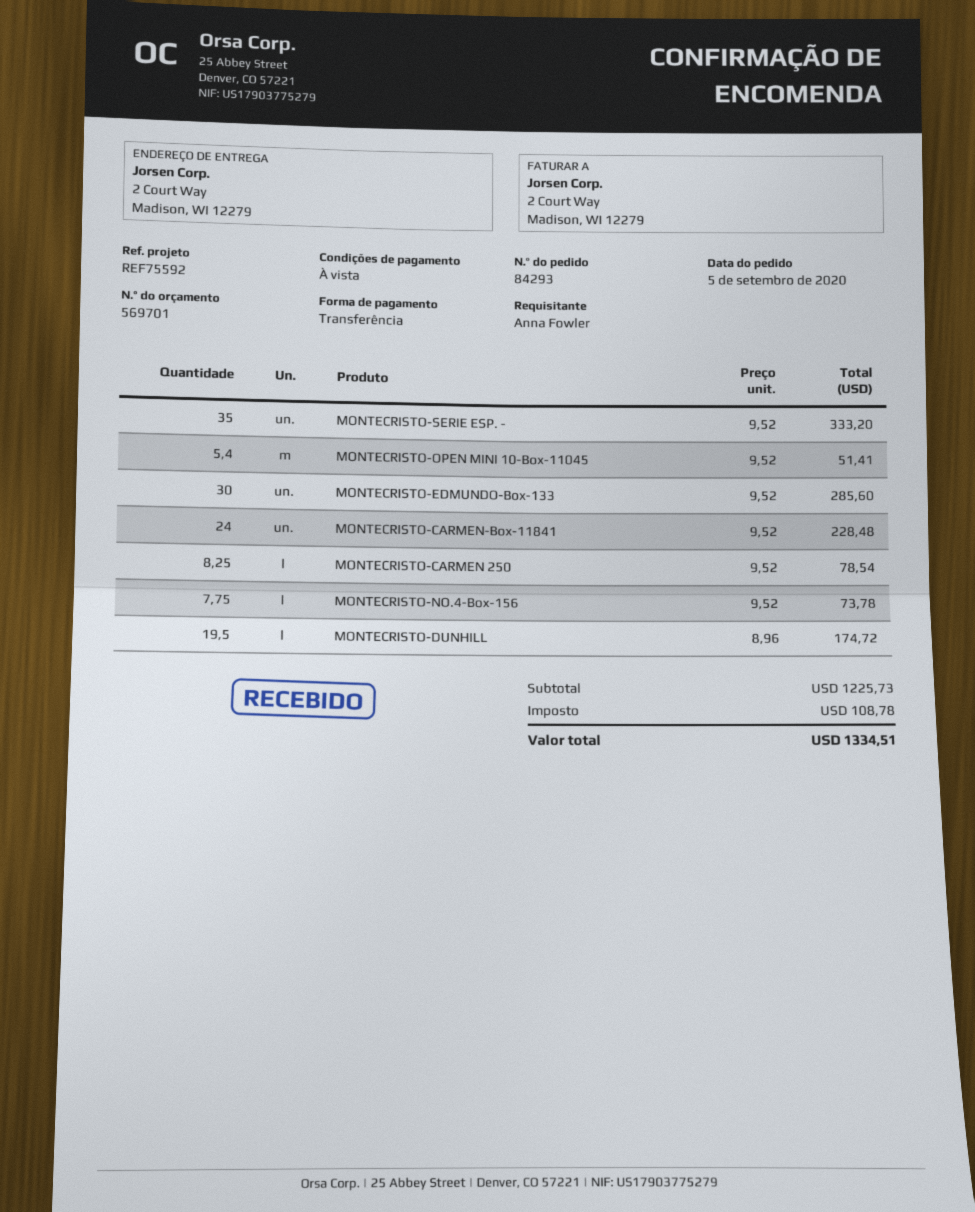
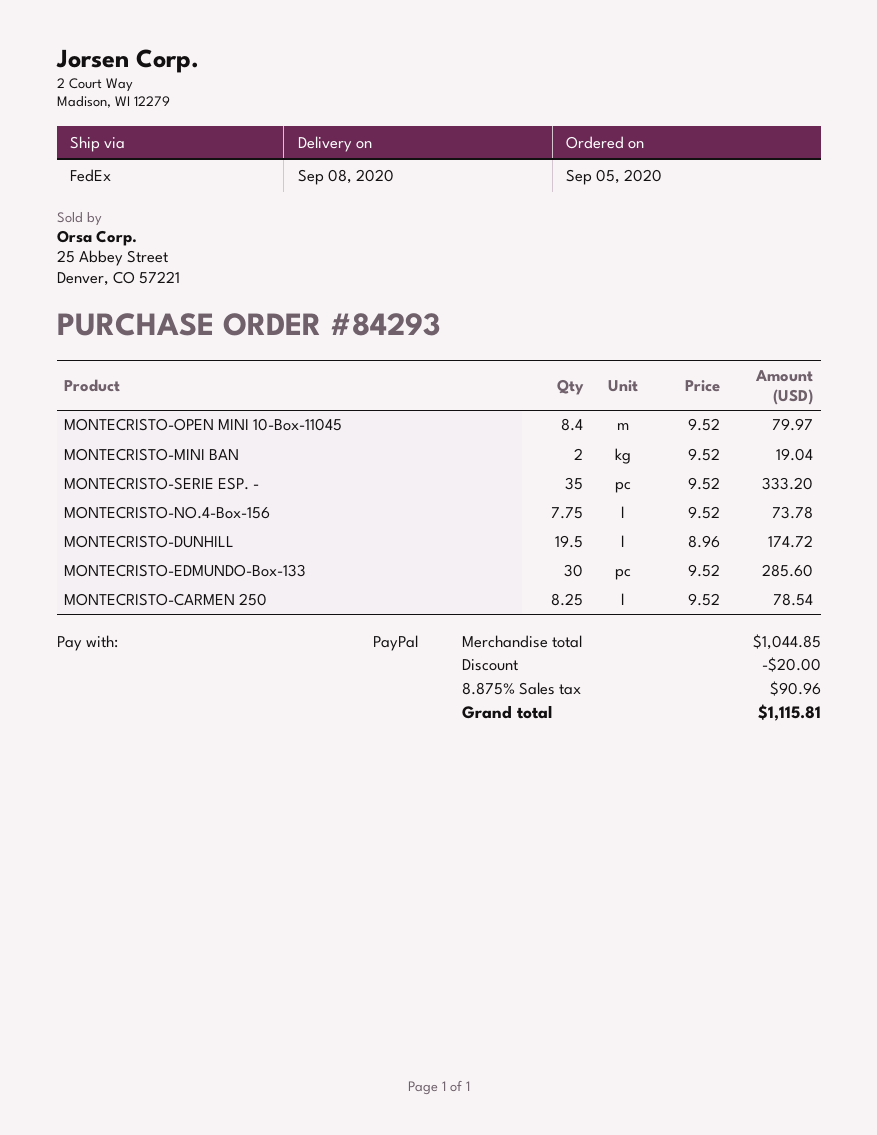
payment method: bank transfer -> PayPal
MONTECRISTO-OPEN MINI 10-Box-11045: 5.4 x 9.52 = 51.41 -> 8.4 x 9.52 = 79.97
MONTECRISTO-CARMEN-Box-11841: 24 x 9.52 = 228.48 -> none
MONTECRISTO-MINI BAN: none -> 2 x 9.52 = 19.04
subtotal: 1225.73 -> 1044.85
discount: none -> 20.00
tax: 108.78 -> 90.96
total: 1334.51 -> 1115.81

